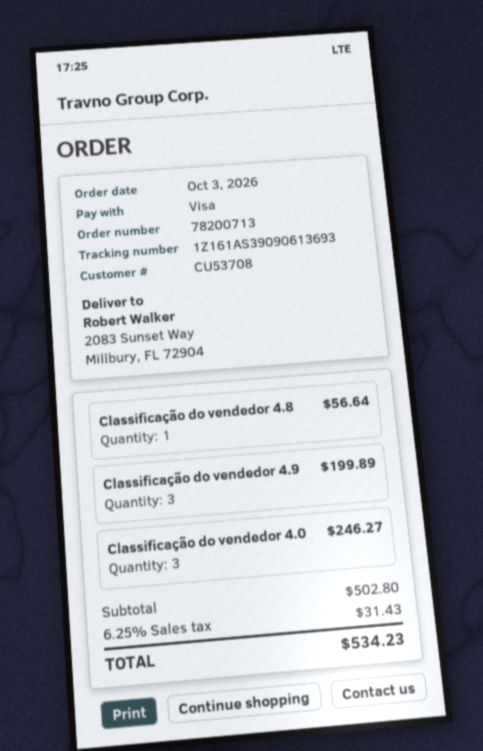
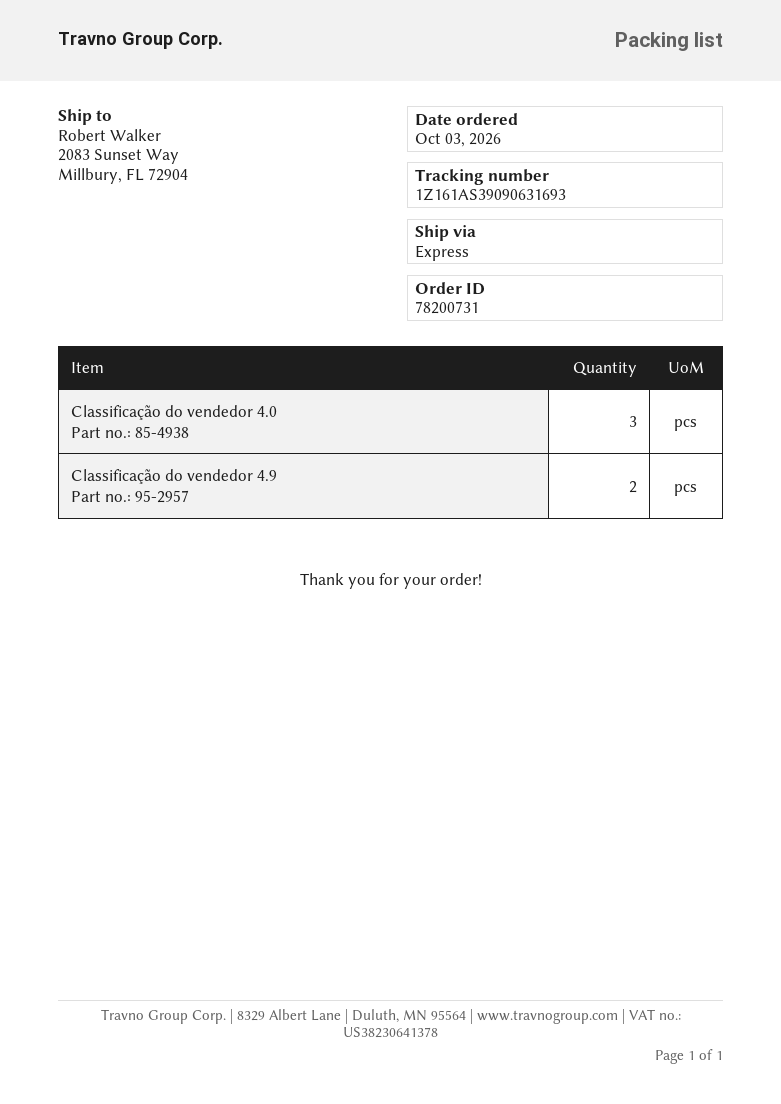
order number: 78200713 -> 78200731
tracking number: 1Z161AS39090613693 -> 1Z161AS39090631693
Classificação do vendedor 4.8: 1 -> none
Classificação do vendedor 4.9: 3 -> 2

